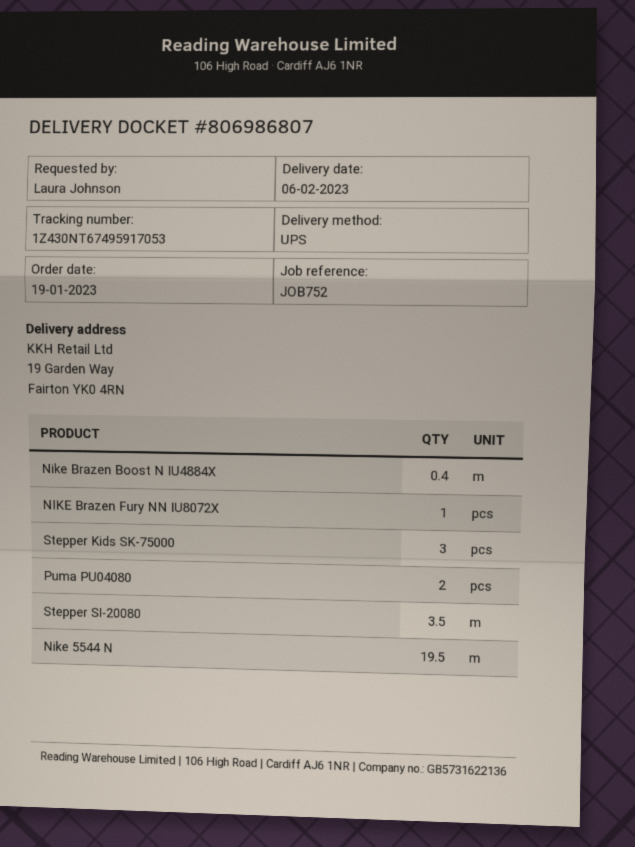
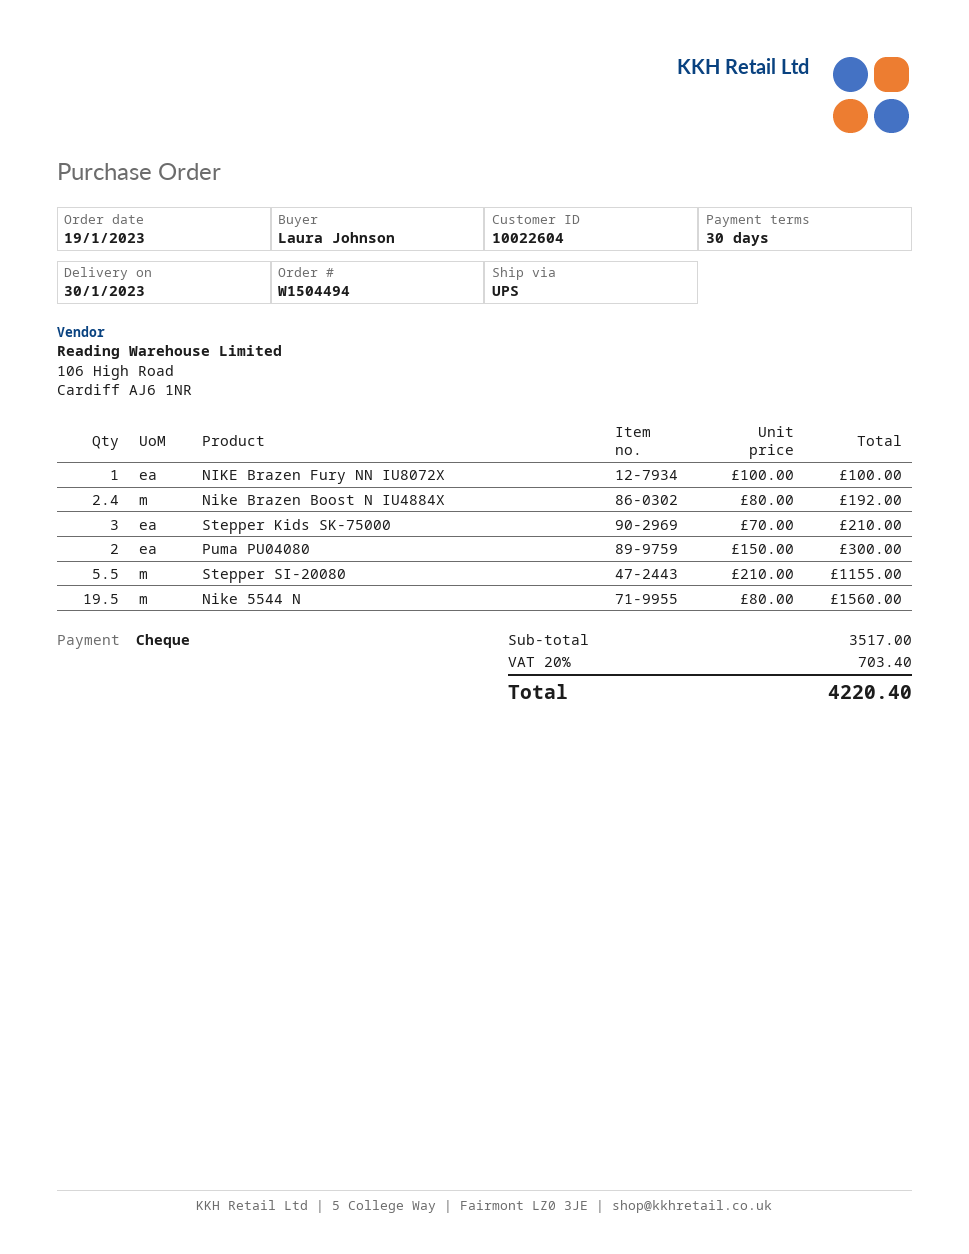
delivery date: 2023-02-06 -> 2023-01-30
Nike Brazen Boost N IU4884X: 0.4 -> 2.4
Stepper SI-20080: 3.5 -> 5.5

